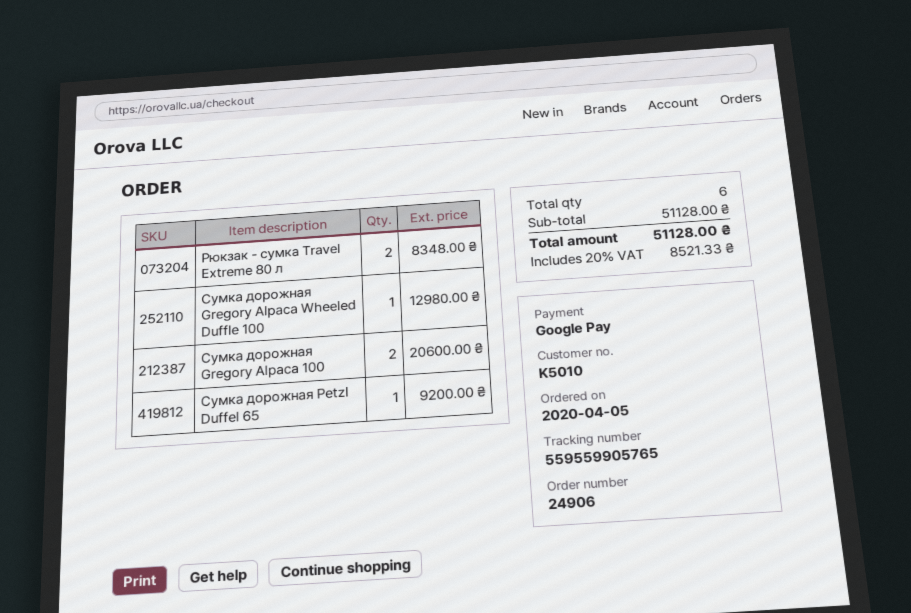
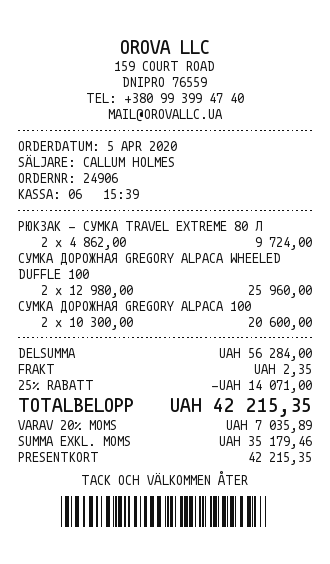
payment method: Google Pay -> gift card
Рюкзак - сумка Travel Extreme 80 л: 2 for 8348.00 -> 2 for 9724.00
Сумка дорожная Gregory Alpaca Wheeled Duffle 100: 1 for 12980.00 -> 2 for 25960.00
Сумка дорожная Petzl Duffel 65: 1 for 9200.00 -> none
subtotal: 51128.00 -> 56284.00
discount: none -> 25% = 14071.00
shipping: none -> 2.35
tax: 20% = 8521.33 -> 20% = 7035.89
total: 51128.00 -> 42215.35

